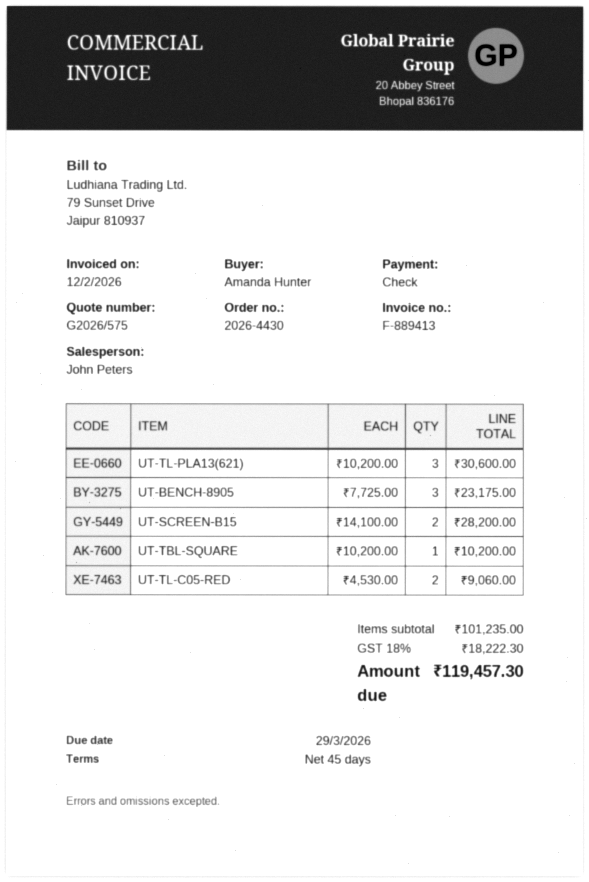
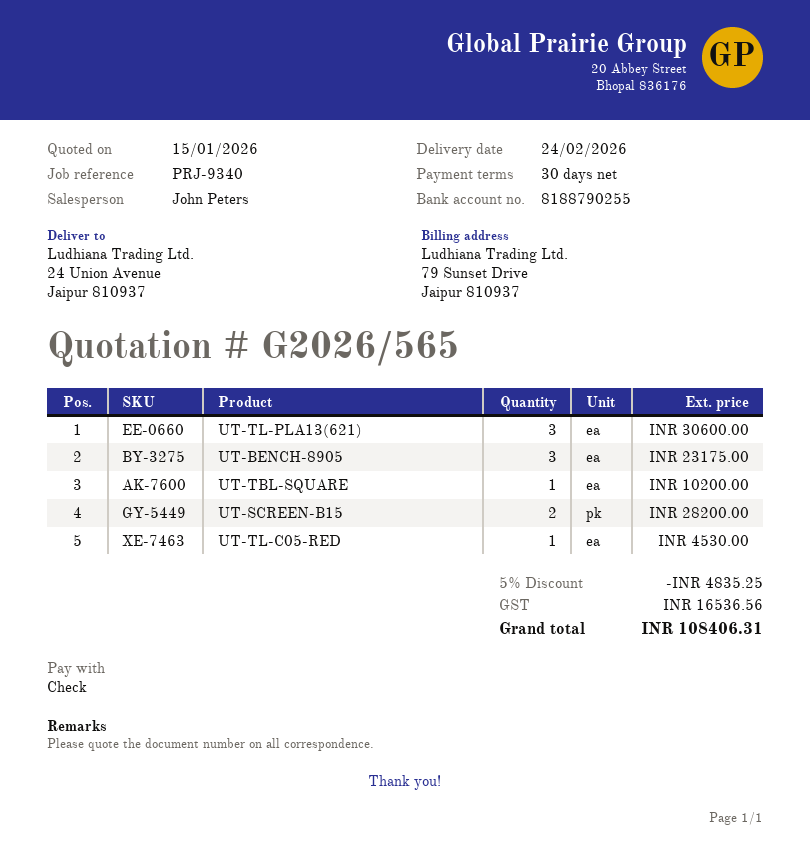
quote number: G2026/575 -> G2026/565
payment terms: 45 days -> 30 days
UT-TL-C05-RED: 2 for 9060.00 -> 1 for 4530.00
discount: none -> 5% = 4835.25
tax: 18222.30 -> 16536.56
total: 119457.30 -> 108406.31

